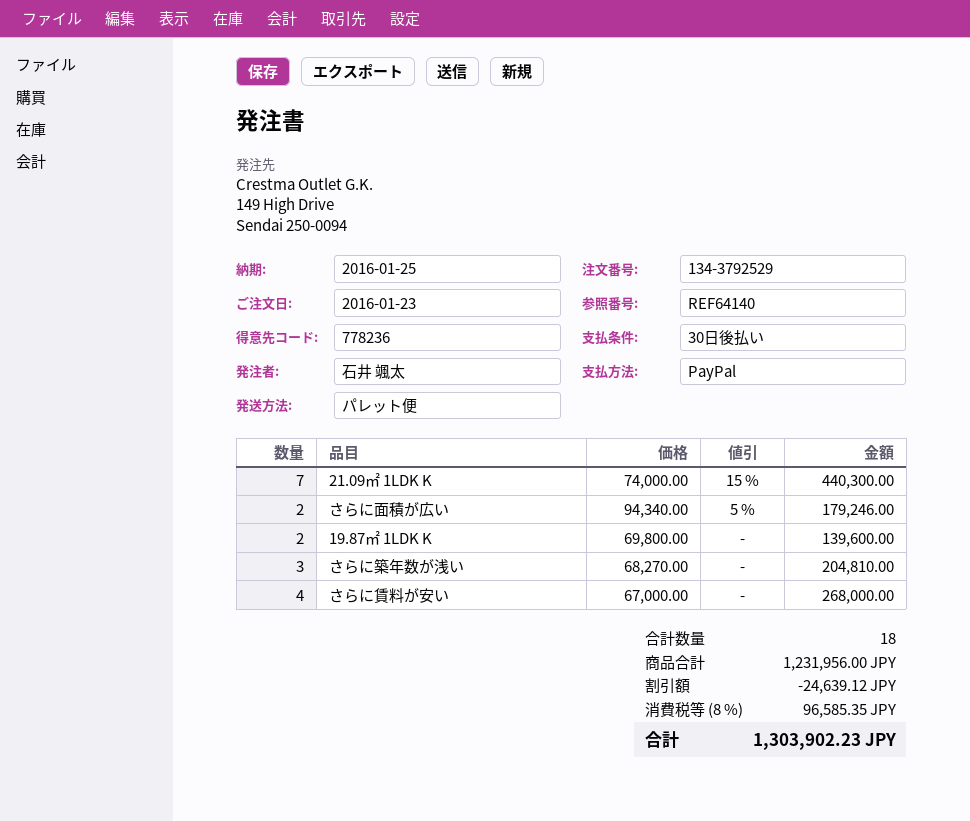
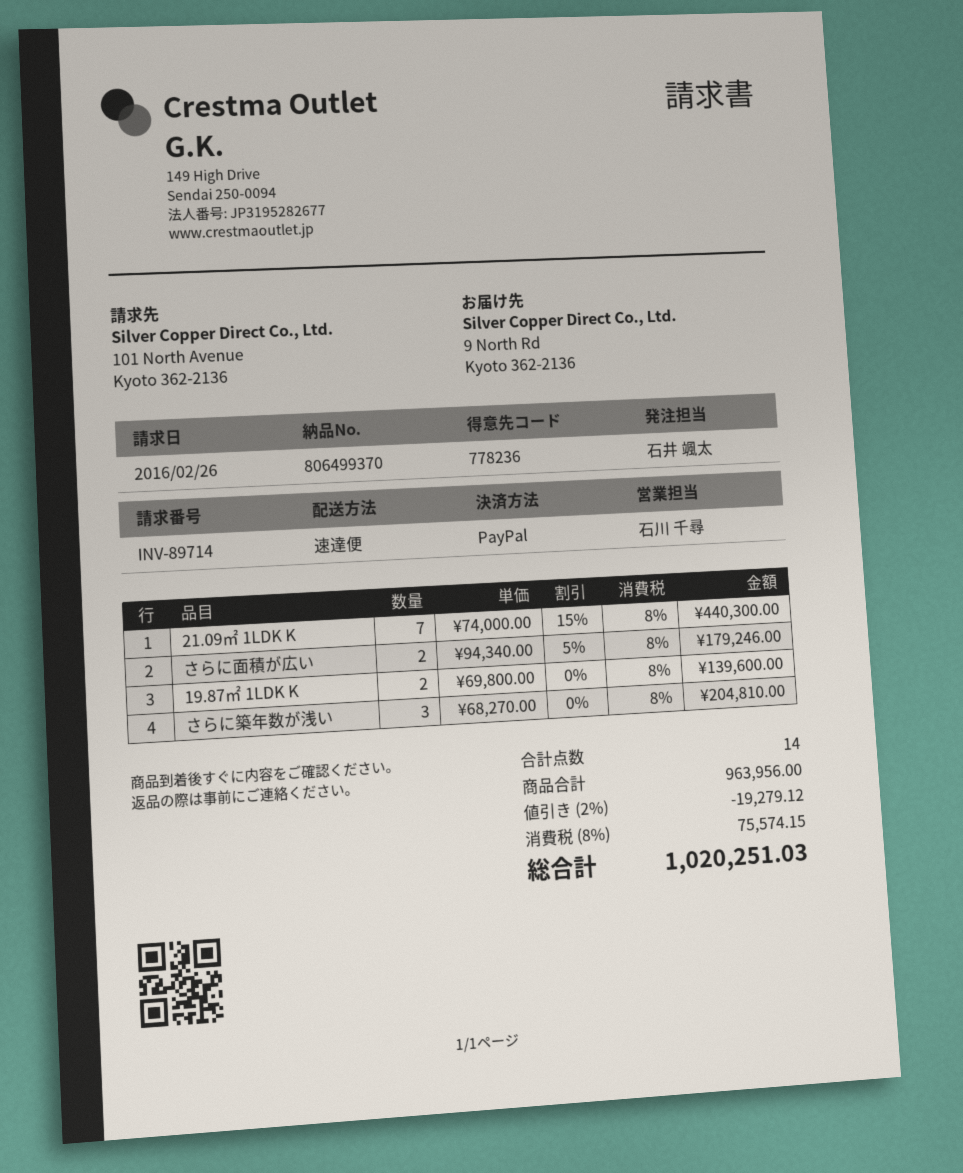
shipping method: pallet freight -> express
さらに賃料が安い: 4 x 67000.00 = 268000.00 -> none
total quantity: 18 -> 14
subtotal: 1231956.00 -> 963956.00
discount: 24639.12 -> 19279.12
tax: 8% = 96585.35 -> 8% = 75574.15
total: 1303902.23 -> 1020251.03

